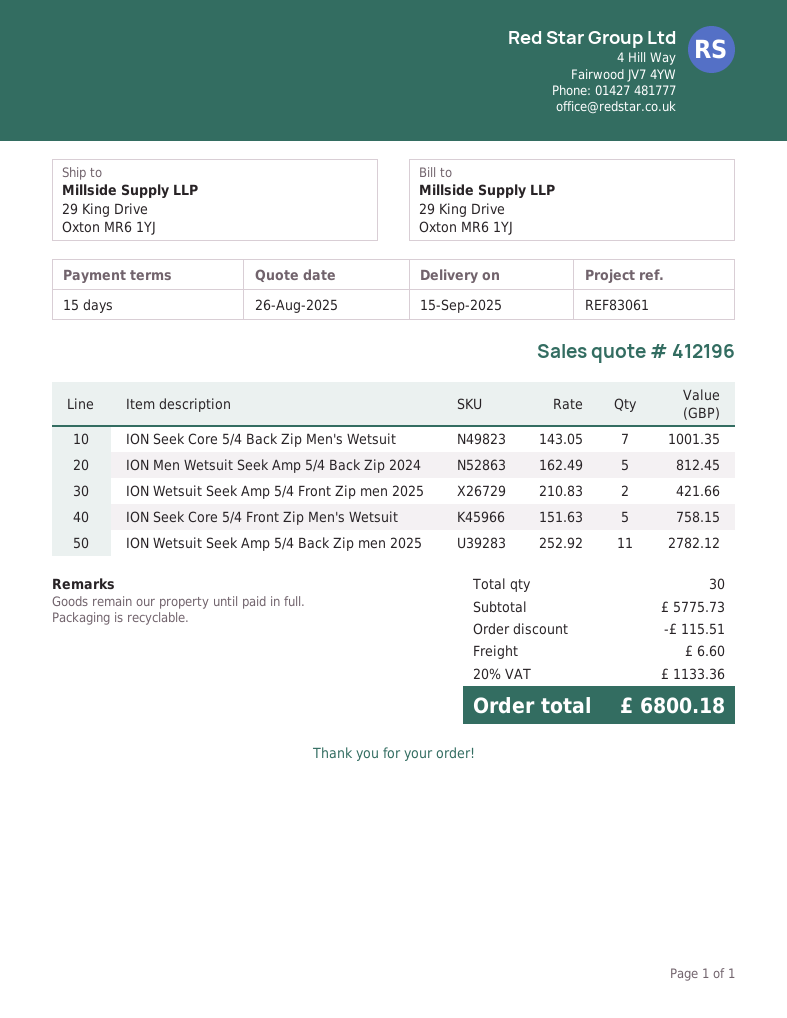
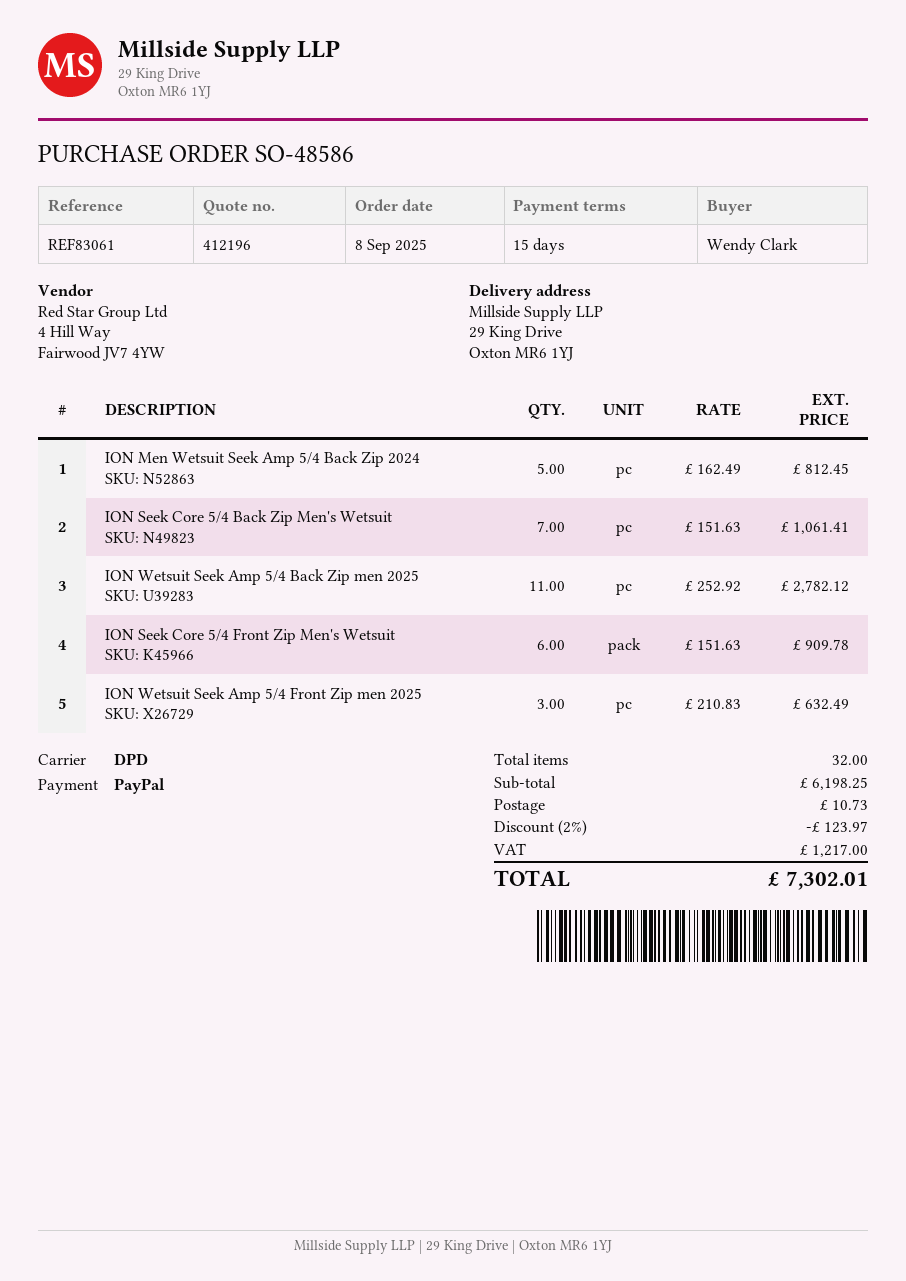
ION Seek Core 5/4 Back Zip Men's Wetsuit: 7 x 143.05 = 1001.35 -> 7 x 151.63 = 1061.41
ION Wetsuit Seek Amp 5/4 Front Zip men 2025: 2 x 210.83 = 421.66 -> 3 x 210.83 = 632.49
ION Seek Core 5/4 Front Zip Men's Wetsuit: 5 x 151.63 = 758.15 -> 6 x 151.63 = 909.78
total quantity: 30 -> 32
subtotal: 5775.73 -> 6198.25
discount: 115.51 -> 123.97
shipping: 6.60 -> 10.73
tax: 1133.36 -> 1217.00
total: 6800.18 -> 7302.01

